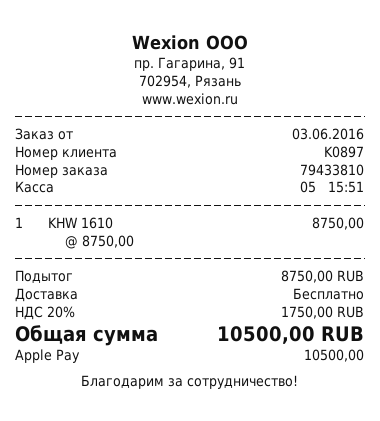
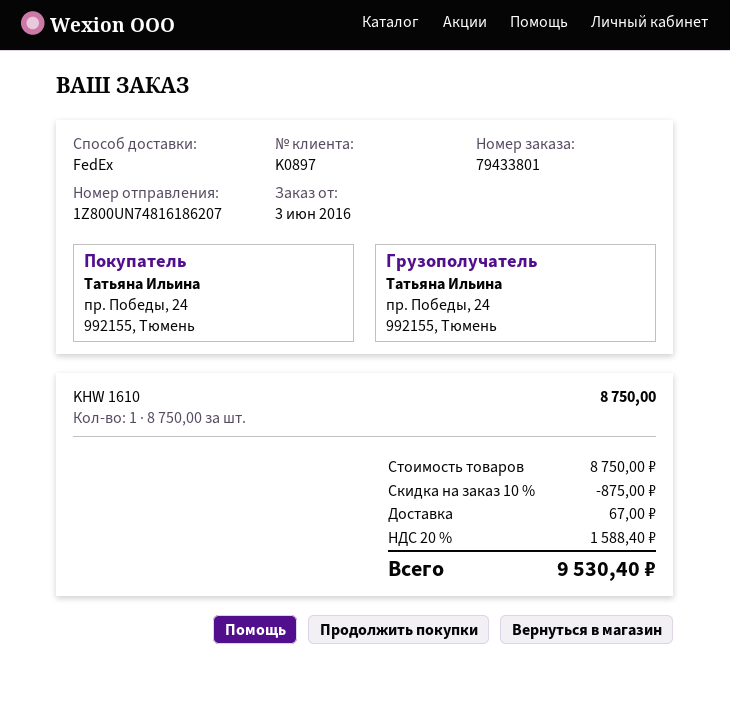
order number: 79433810 -> 79433801
discount: none -> 10% = 875.00
shipping: 0.00 -> 67.00
tax: 20% = 1750.00 -> 20% = 1588.40
total: 10500.00 -> 9530.40

